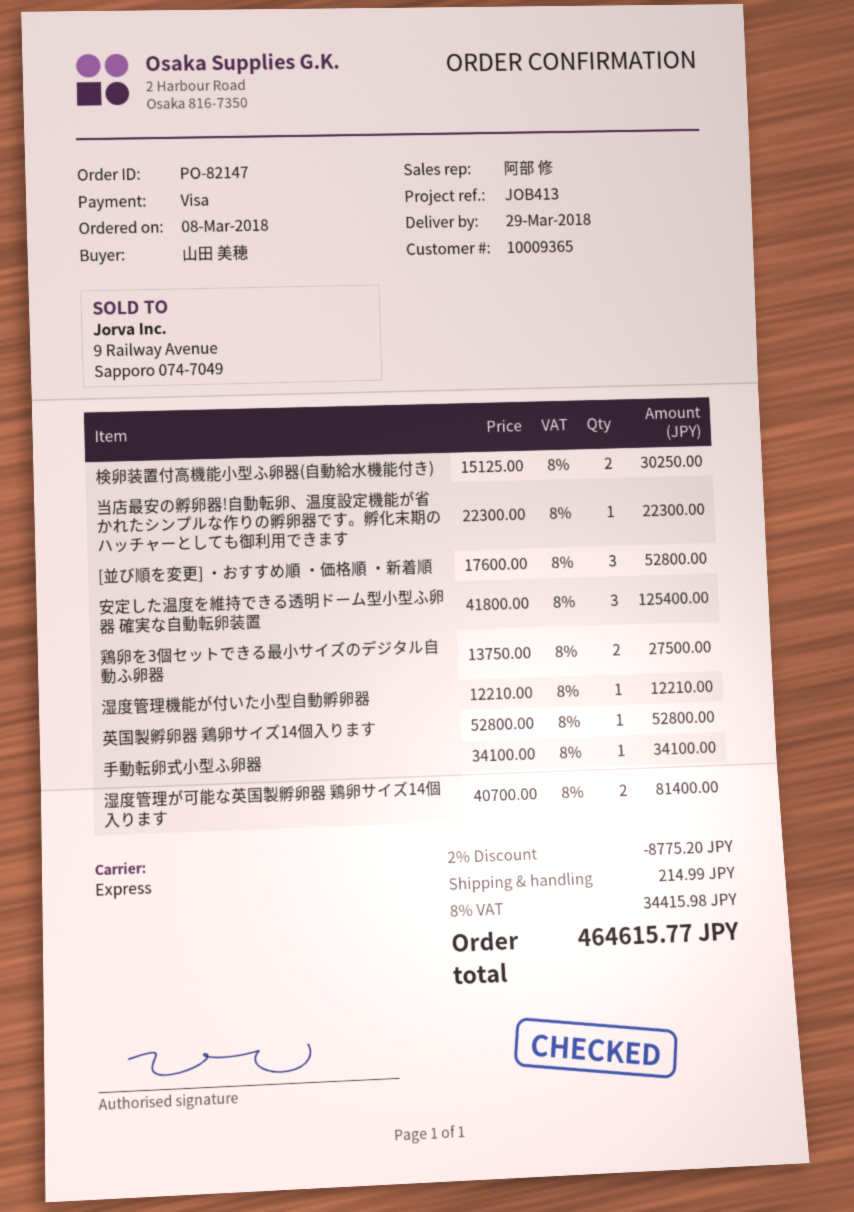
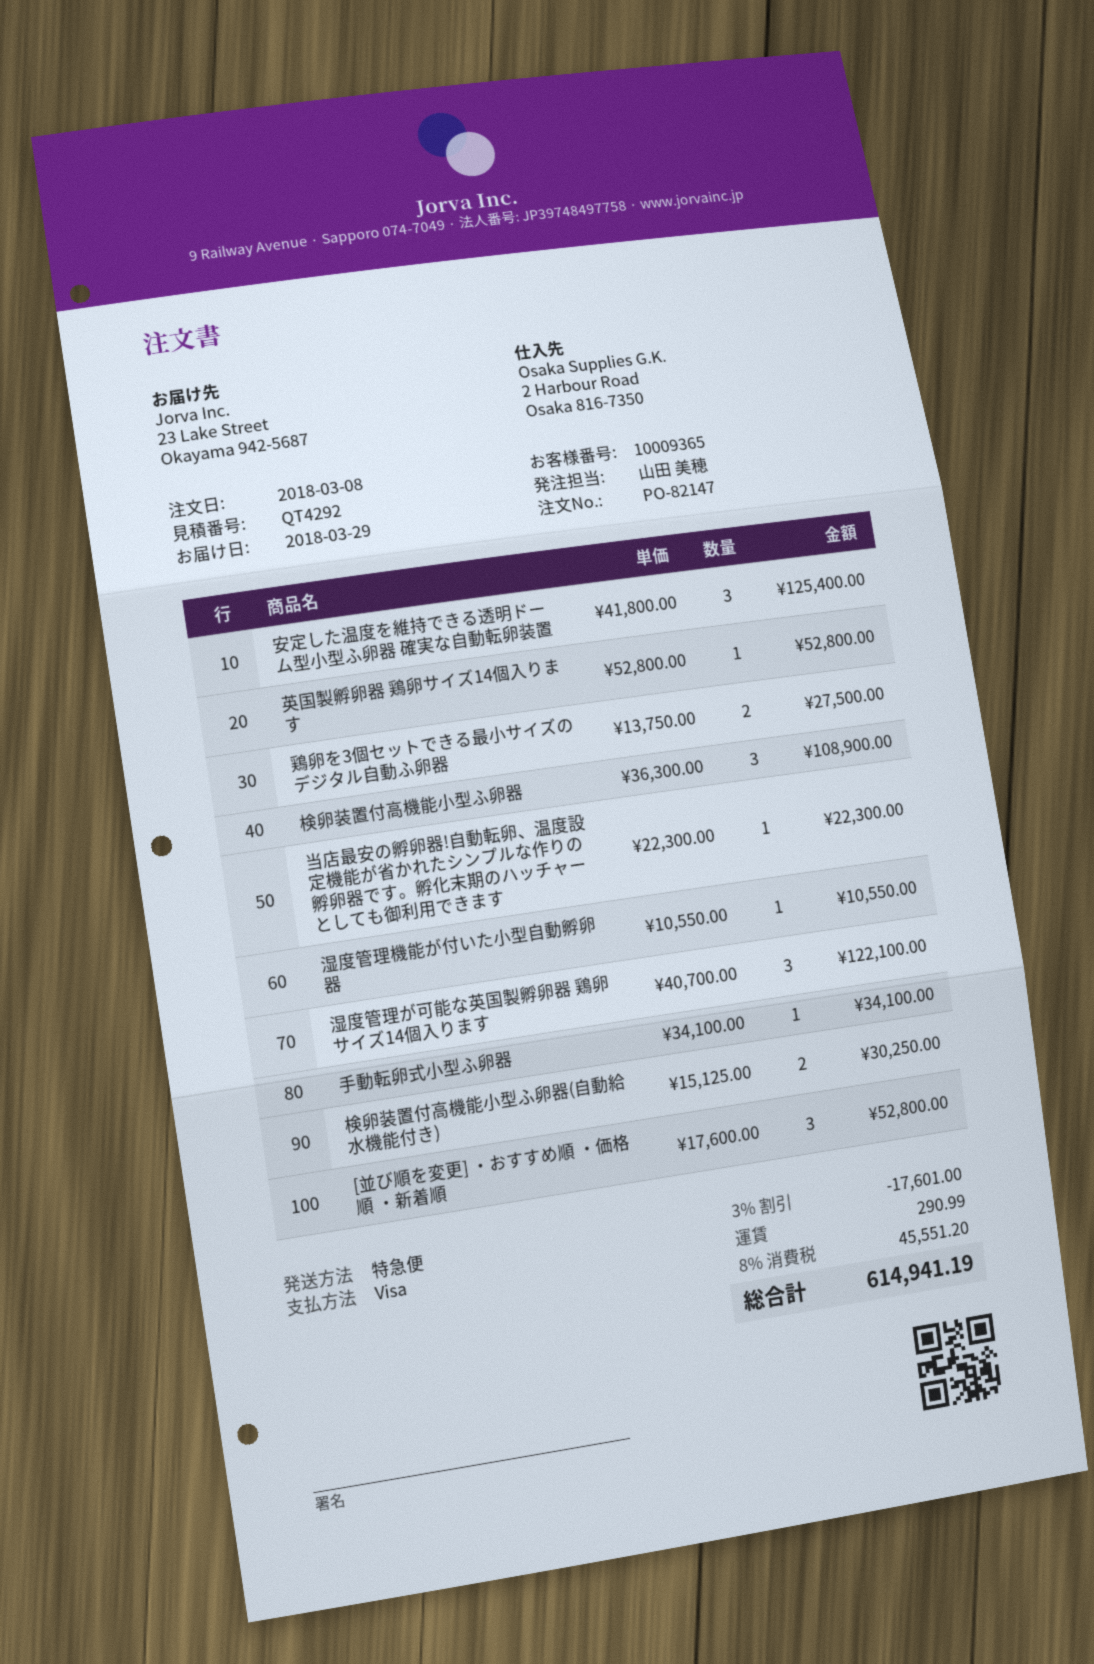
湿度管理機能が付いた小型自動孵卵器: 1 x 12210.00 = 12210.00 -> 1 x 10550.00 = 10550.00
湿度管理が可能な英国製孵卵器 鶏卵サイズ14個入ります: 2 x 40700.00 = 81400.00 -> 3 x 40700.00 = 122100.00
検卵装置付高機能小型ふ卵器: none -> 3 x 36300.00 = 108900.00
discount: 2% = 8775.20 -> 3% = 17601.00
shipping: 214.99 -> 290.99
tax: 8% = 34415.98 -> 8% = 45551.20
total: 464615.77 -> 614941.19

